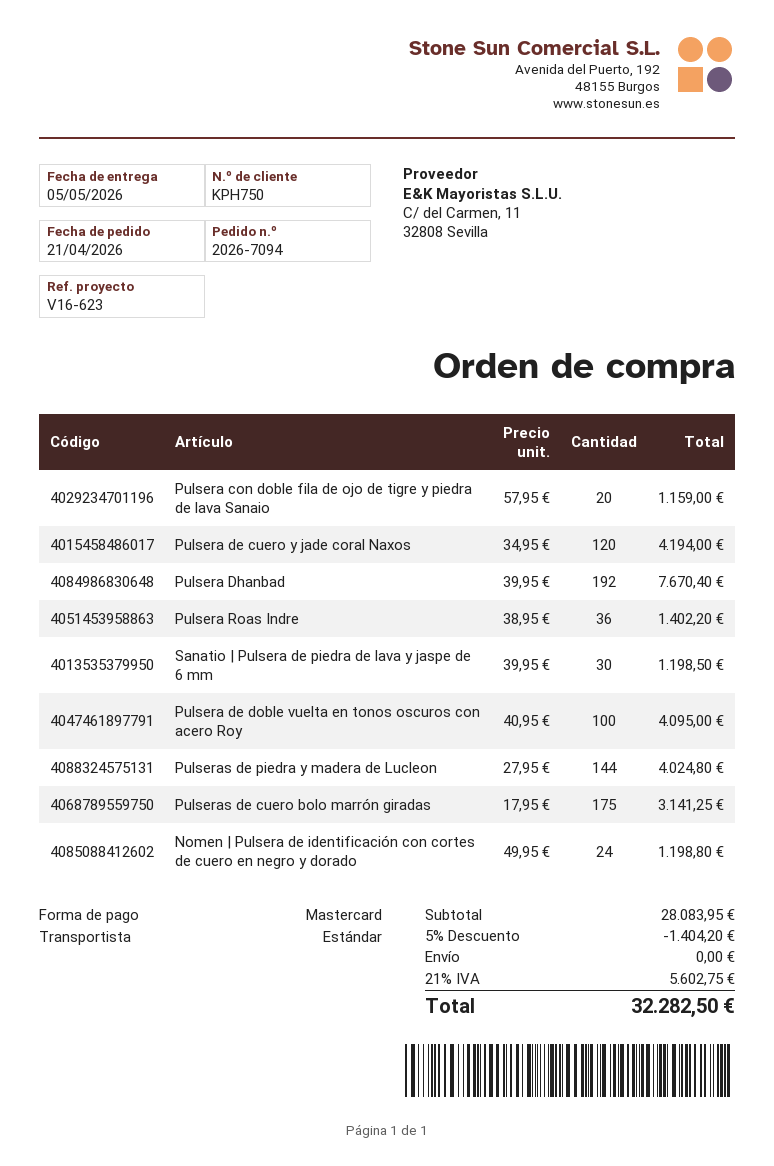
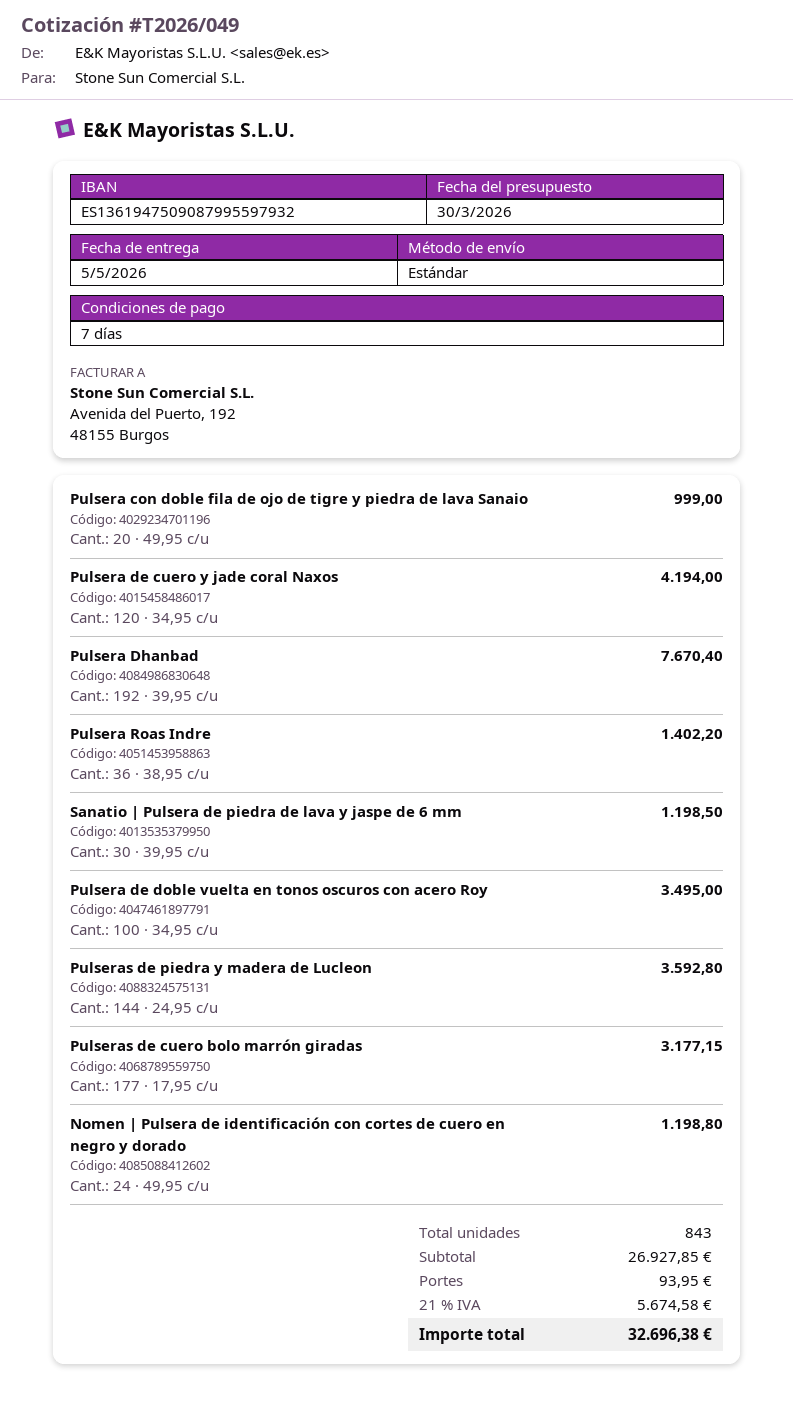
Pulsera con doble fila de ojo de tigre y piedra de lava Sanaio: 20 x 57.95 = 1159.00 -> 20 x 49.95 = 999.00
Pulsera de doble vuelta en tonos oscuros con acero Roy: 100 x 40.95 = 4095.00 -> 100 x 34.95 = 3495.00
Pulseras de piedra y madera de Lucleon: 144 x 27.95 = 4024.80 -> 144 x 24.95 = 3592.80
Pulseras de cuero bolo marrón giradas: 175 x 17.95 = 3141.25 -> 177 x 17.95 = 3177.15
subtotal: 28083.95 -> 26927.85
discount: 5% = 1404.20 -> none
shipping: 0.00 -> 93.95
tax: 21% = 5602.75 -> 21% = 5674.58
total: 32282.50 -> 32696.38

